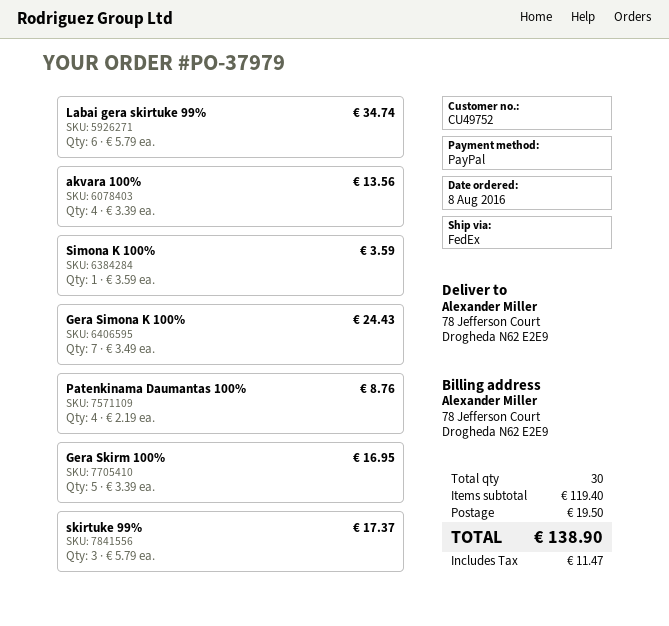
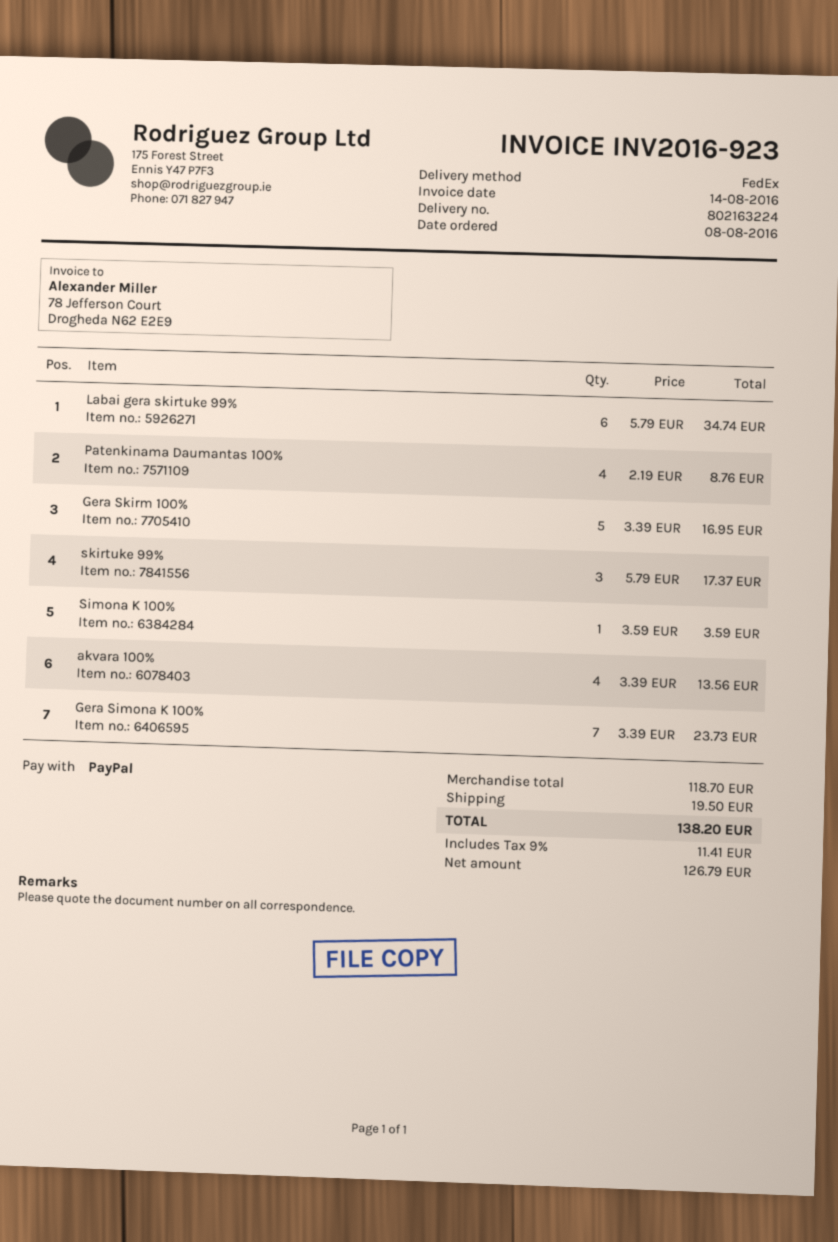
Gera Simona K 100%: 7 x 3.49 = 24.43 -> 7 x 3.39 = 23.73
subtotal: 119.40 -> 118.70
tax: 11.47 -> 11.41
total: 138.90 -> 138.20

